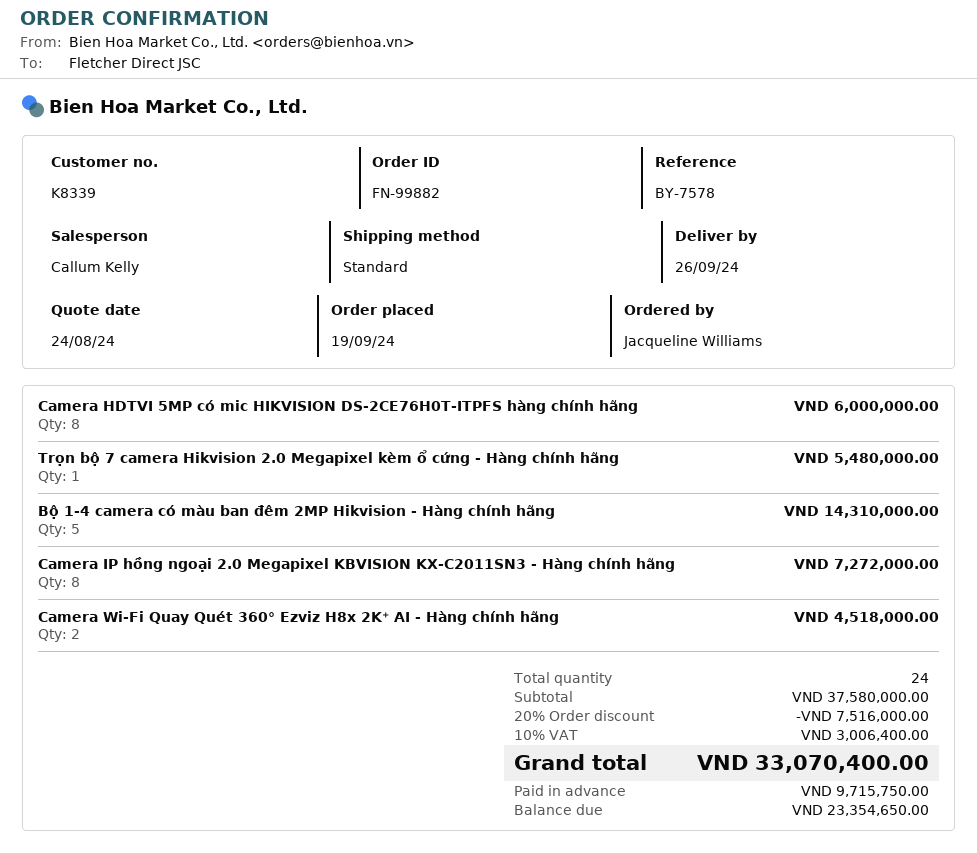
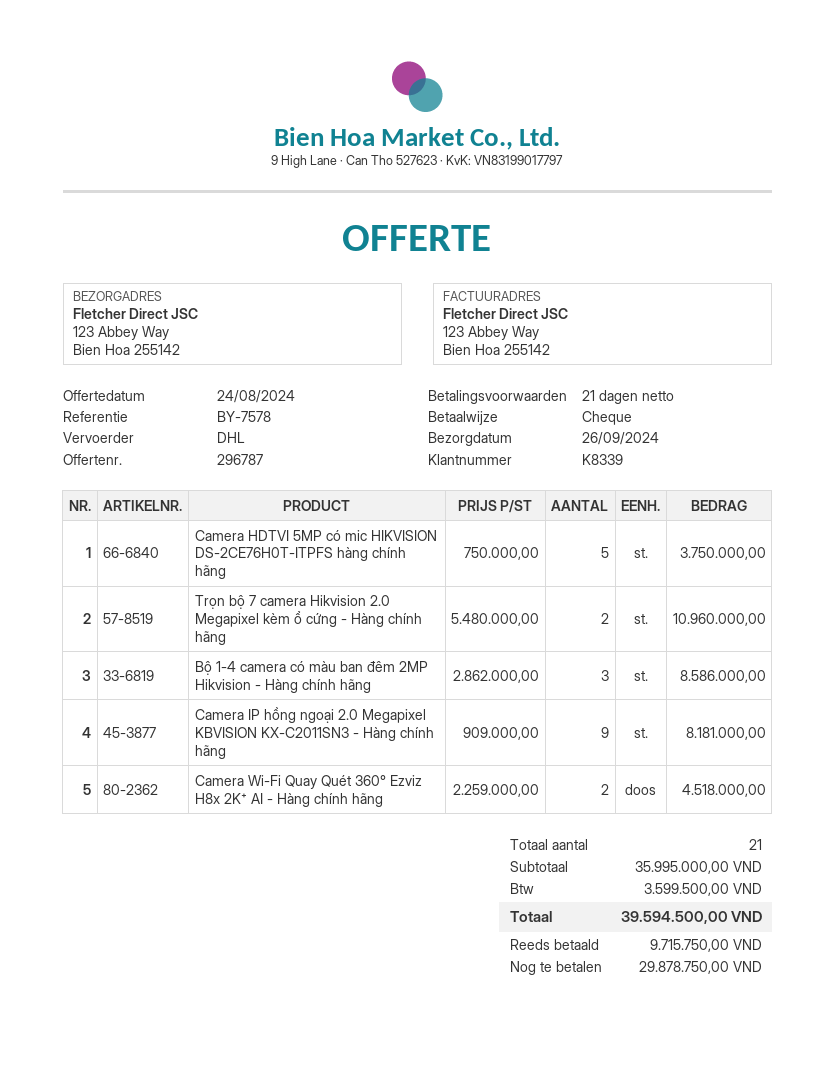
shipping method: standard -> DHL
Camera HDTVI 5MP có mic HIKVISION DS-2CE76H0T-ITPFS hàng chính hãng: 8 for 6000000.00 -> 5 for 3750000.00
Trọn bộ 7 camera Hikvision 2.0 Megapixel kèm ổ cứng - Hàng chính hãng: 1 for 5480000.00 -> 2 for 10960000.00
Bộ 1-4 camera có màu ban đêm 2MP Hikvision - Hàng chính hãng: 5 for 14310000.00 -> 3 for 8586000.00
Camera IP hồng ngoại 2.0 Megapixel KBVISION KX-C2011SN3 - Hàng chính hãng: 8 for 7272000.00 -> 9 for 8181000.00
total quantity: 24 -> 21
subtotal: 37580000.00 -> 35995000.00
discount: 20% = 7516000.00 -> none
tax: 3006400.00 -> 3599500.00
total: 33070400.00 -> 39594500.00
balance: 23354650.00 -> 29878750.00

